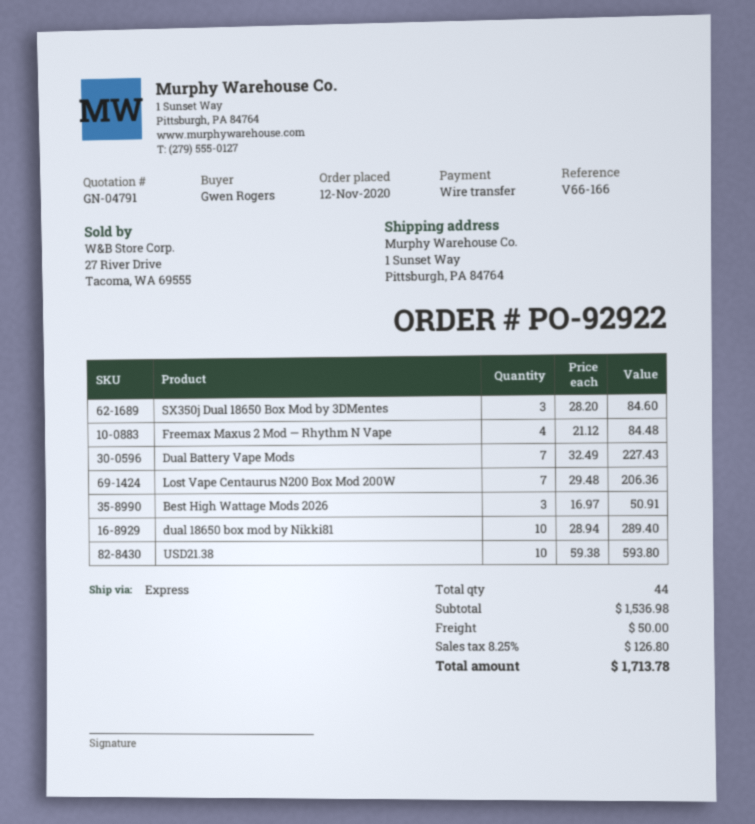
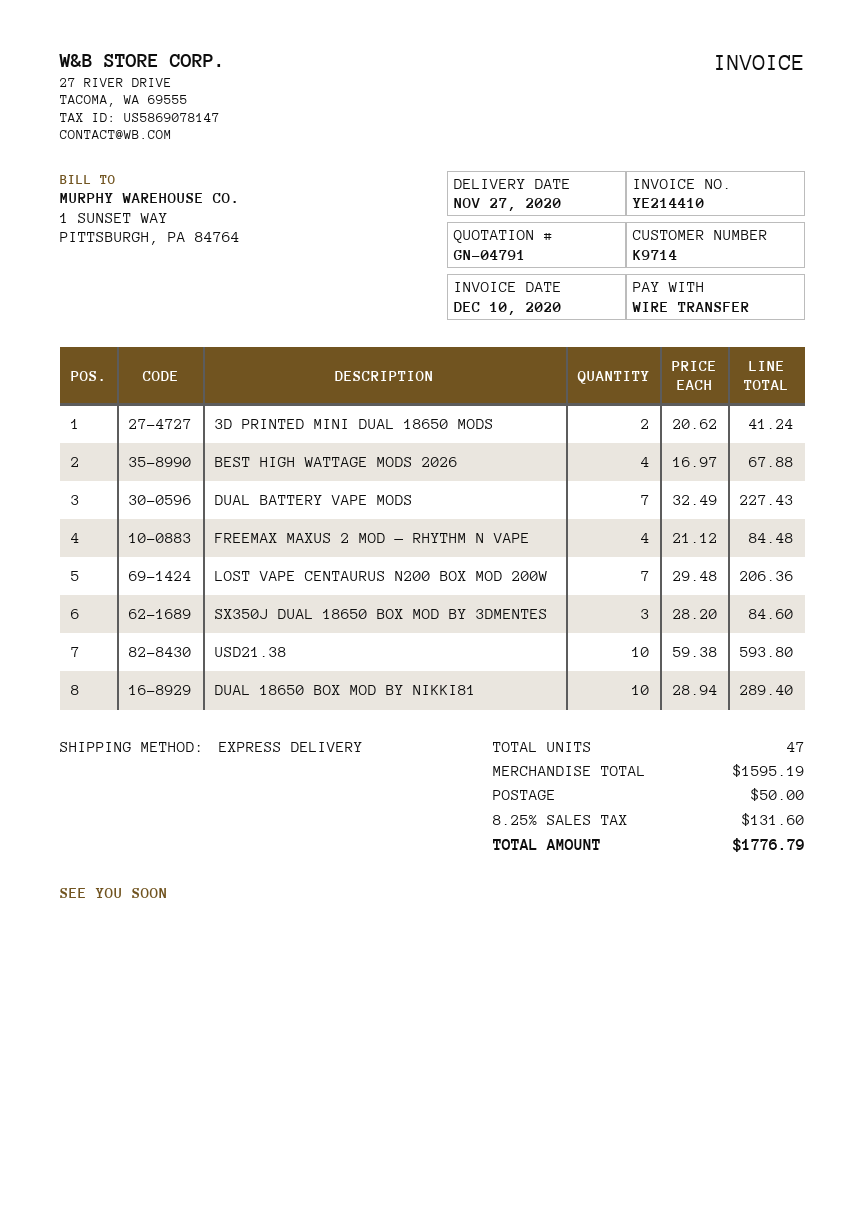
Best High Wattage Mods 2026: 3 x 16.97 = 50.91 -> 4 x 16.97 = 67.88
3D PRINTED MINI DUAL 18650 MODS: none -> 2 x 20.62 = 41.24
total quantity: 44 -> 47
subtotal: 1536.98 -> 1595.19
tax: 8.25% = 126.80 -> 8.25% = 131.60
total: 1713.78 -> 1776.79

